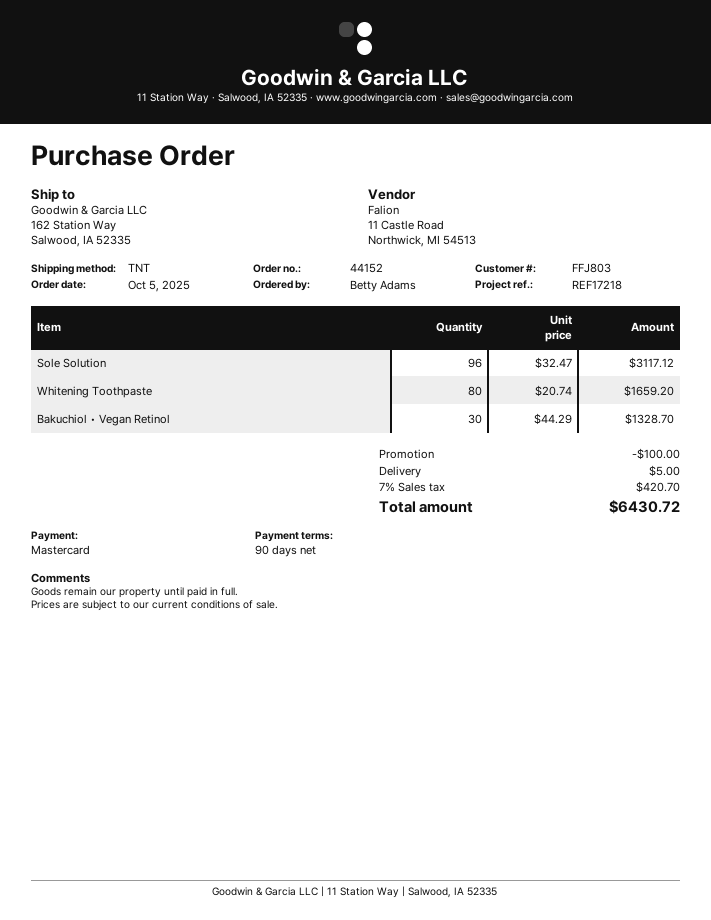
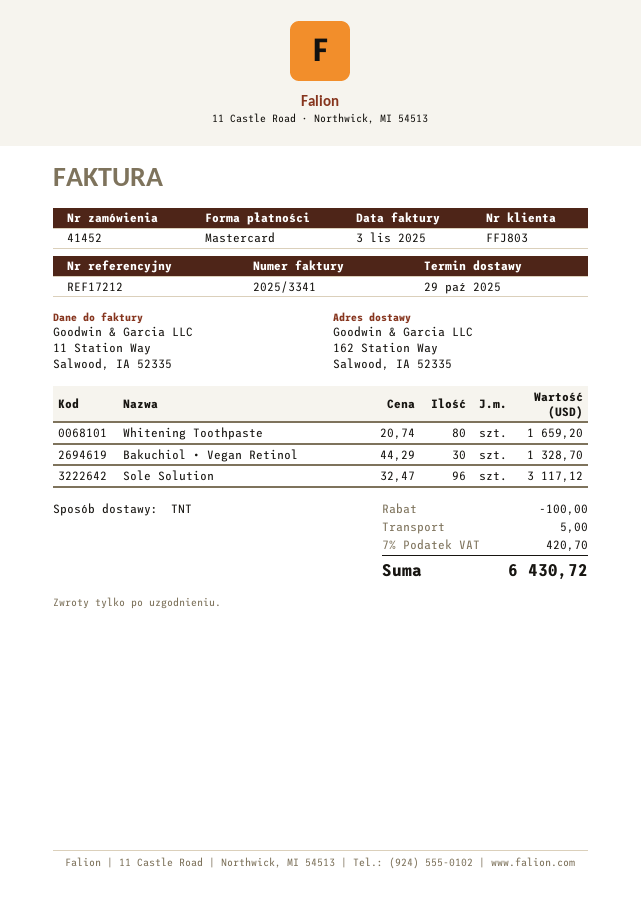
order number: 44152 -> 41452
reference: REF17218 -> REF17212

